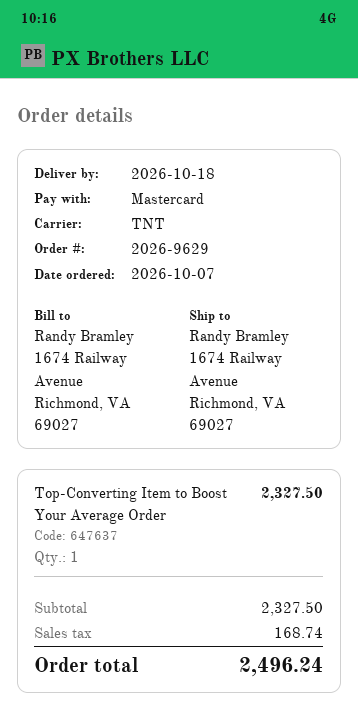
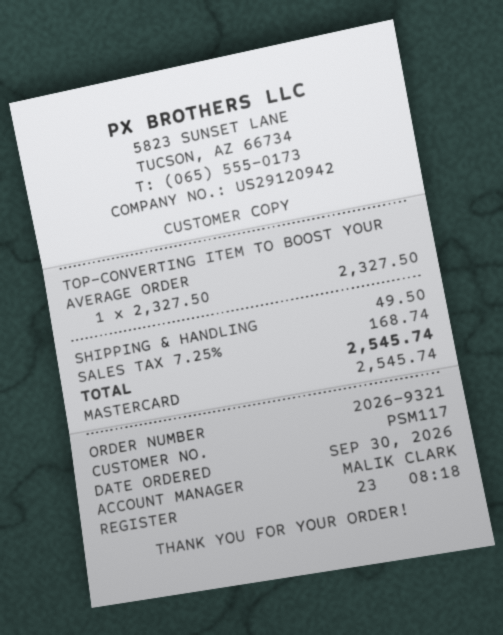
order number: 2026-9629 -> 2026-9321
order date: 2026-10-07 -> 2026-09-30
shipping: none -> 49.50
total: 2496.24 -> 2545.74

